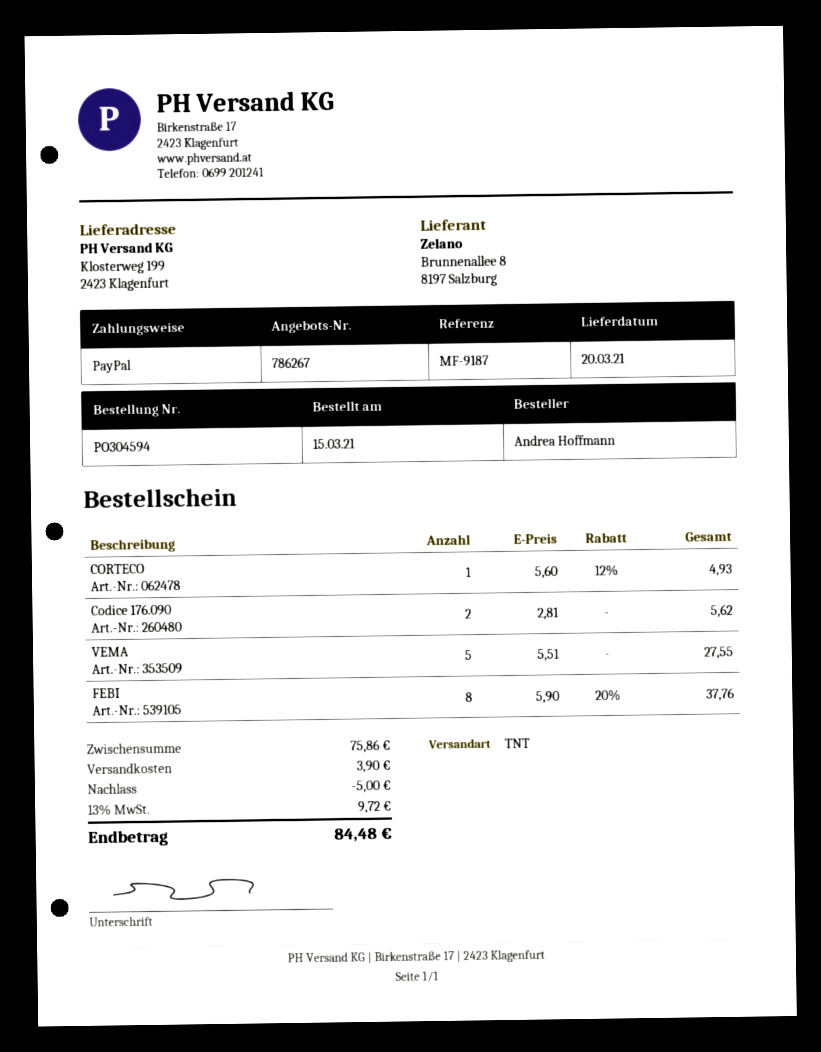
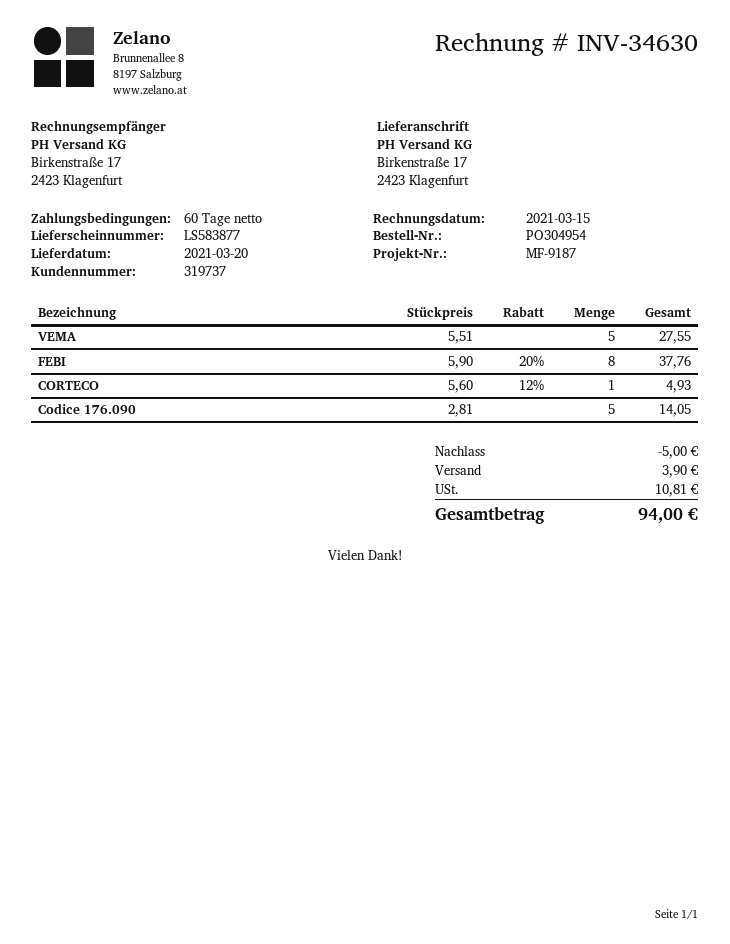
order number: PO304594 -> PO304954
ship to: Klosterweg 199, 2423 Klagenfurt -> Birkenstraße 17, 2423 Klagenfurt
Codice 176.090: 2 x 2.81 = 5.62 -> 5 x 2.81 = 14.05
tax: 9.72 -> 10.81
total: 84.48 -> 94.00

